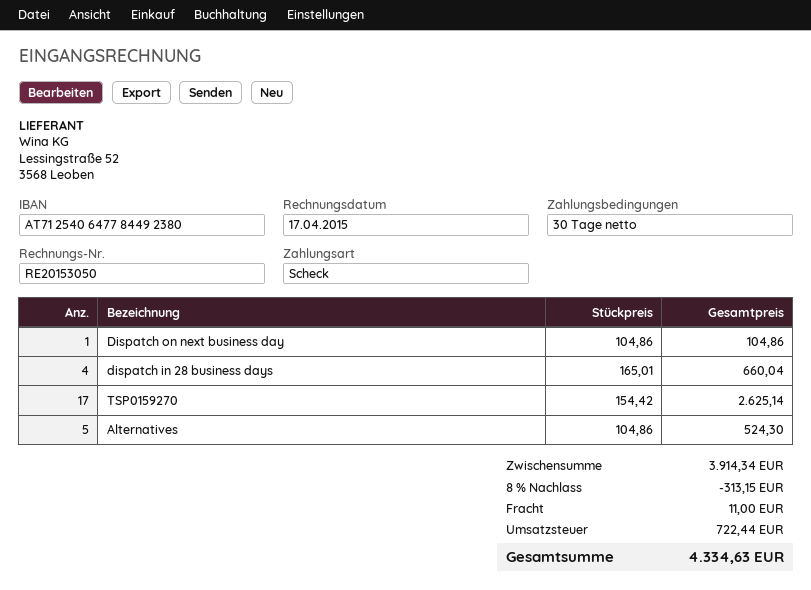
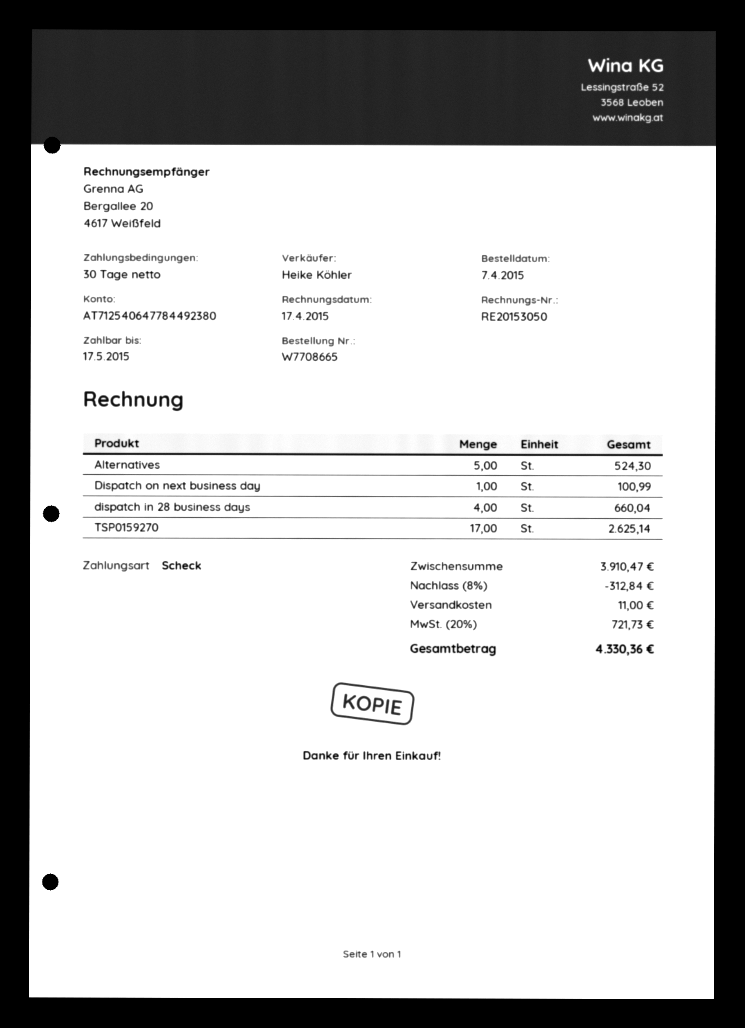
Dispatch on next business day: 1 for 104.86 -> 1 for 100.99
subtotal: 3914.34 -> 3910.47
discount: 8% = 313.15 -> 8% = 312.84
tax: 722.44 -> 721.73
total: 4334.63 -> 4330.36

